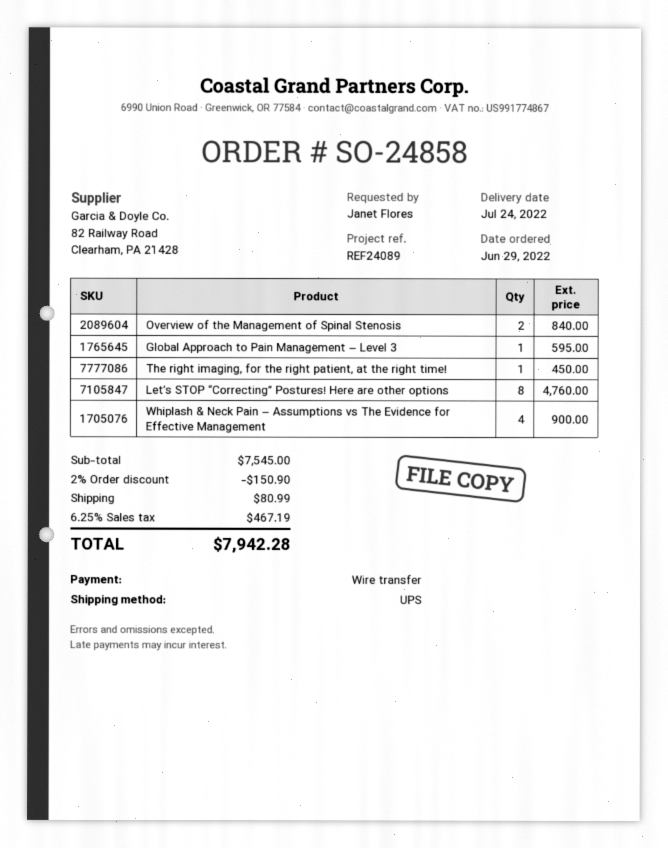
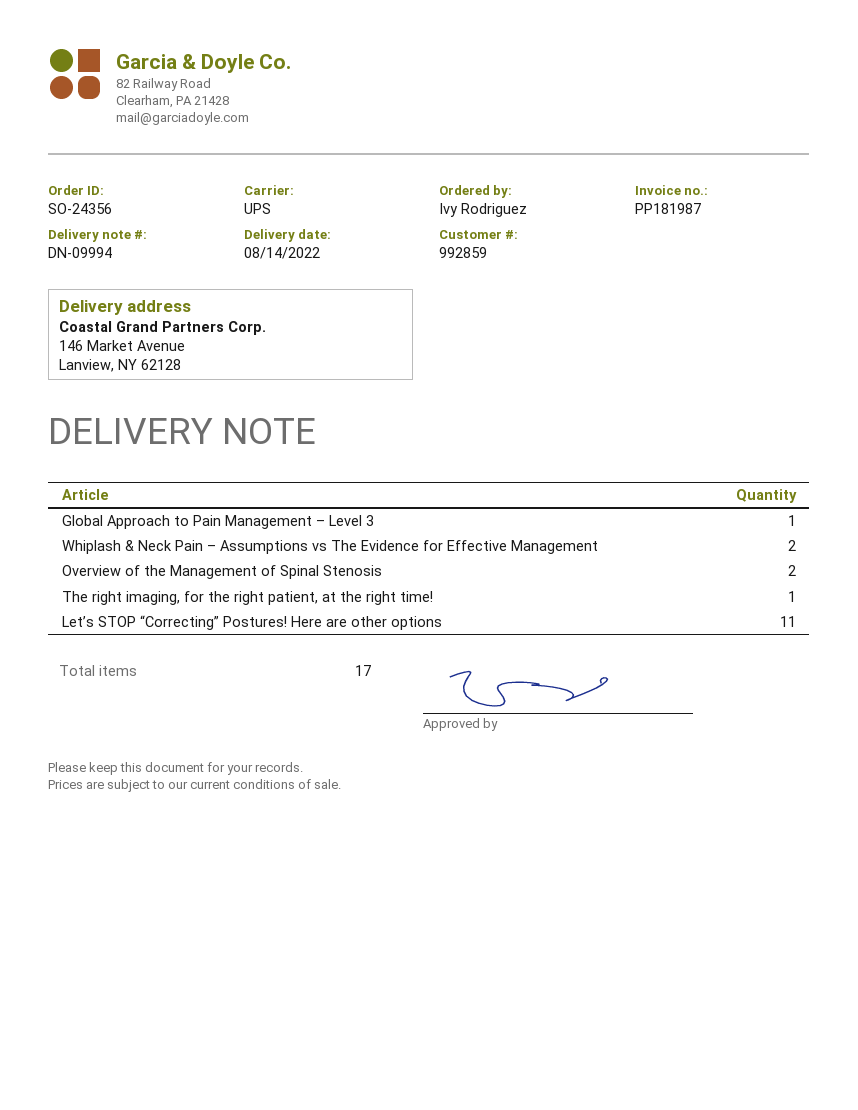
order number: SO-24858 -> SO-24356
delivery date: 2022-07-24 -> 2022-08-14
ordered by: Janet Flores -> Ivy Rodriguez
Let’s STOP “Correcting” Postures! Here are other options: 8 -> 11
Whiplash & Neck Pain – Assumptions vs The Evidence for Effective Management: 4 -> 2

